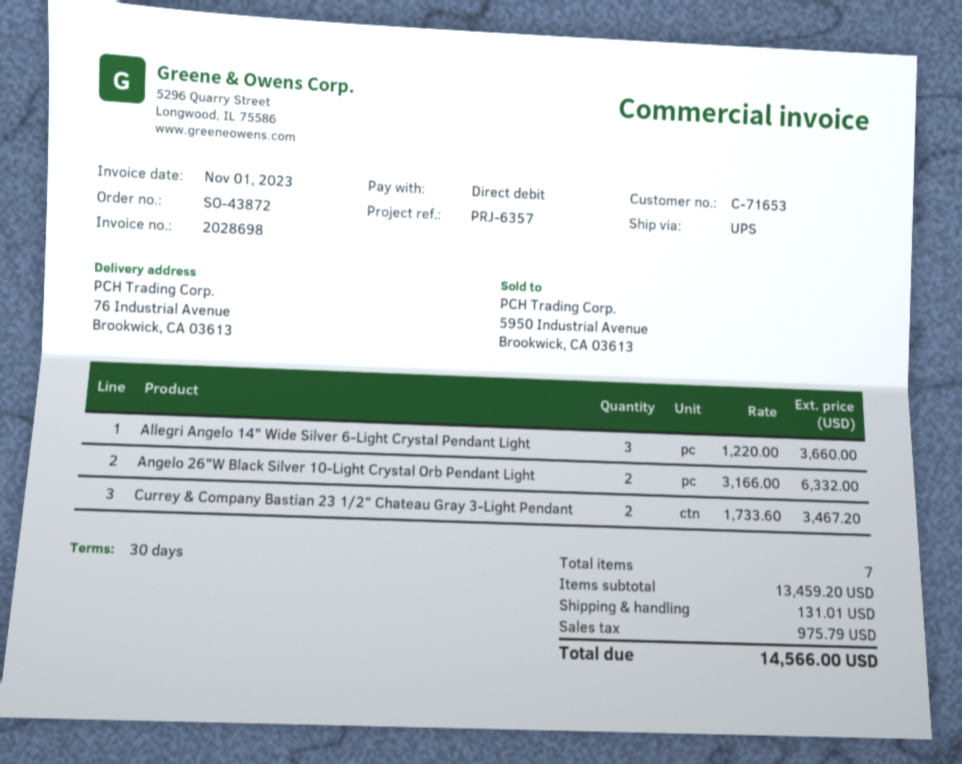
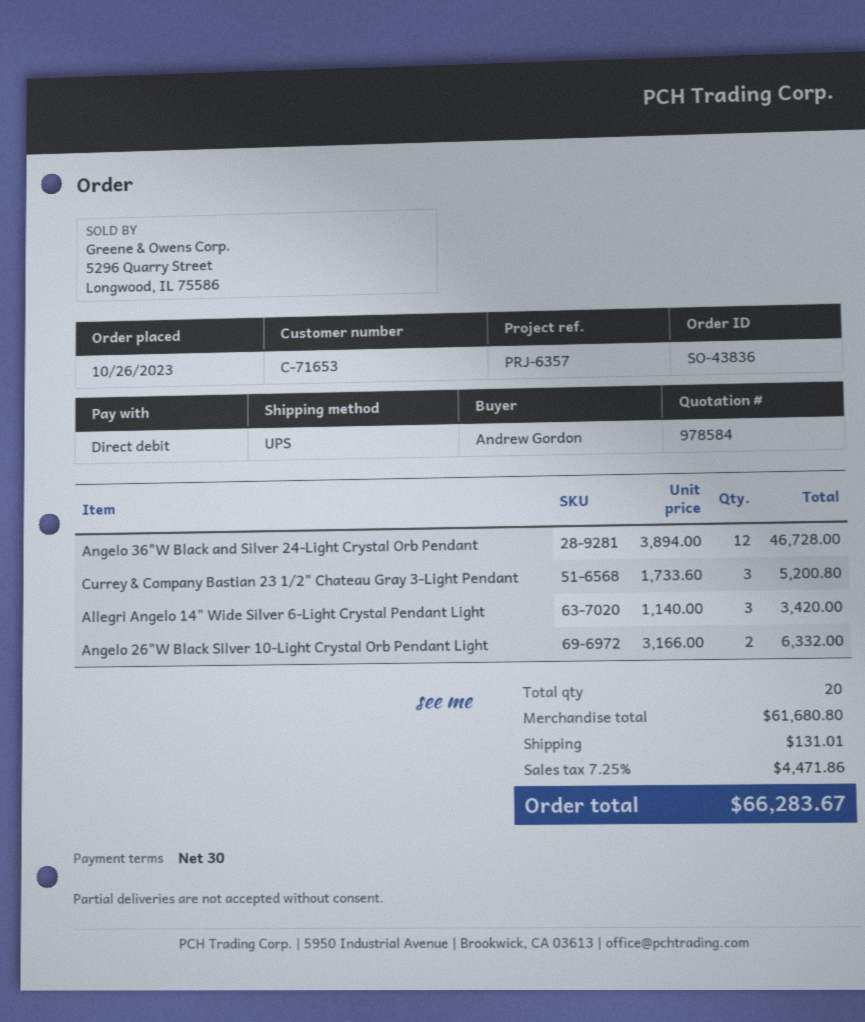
order number: SO-43872 -> SO-43836
Allegri Angelo 14" Wide Silver 6-Light Crystal Pendant Light: 3 x 1220.00 = 3660.00 -> 3 x 1140.00 = 3420.00
Currey & Company Bastian 23 1/2" Chateau Gray 3-Light Pendant: 2 x 1733.60 = 3467.20 -> 3 x 1733.60 = 5200.80
Angelo 36"W Black and Silver 24-Light Crystal Orb Pendant: none -> 12 x 3894.00 = 46728.00
total quantity: 7 -> 20
subtotal: 13459.20 -> 61680.80
tax: 975.79 -> 4471.86
total: 14566.00 -> 66283.67

